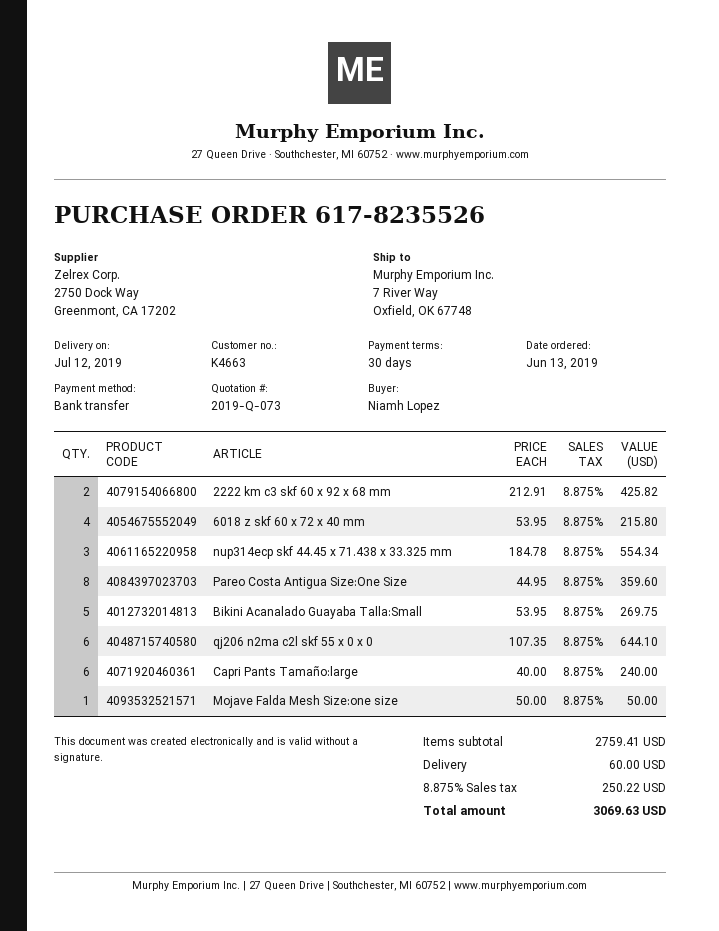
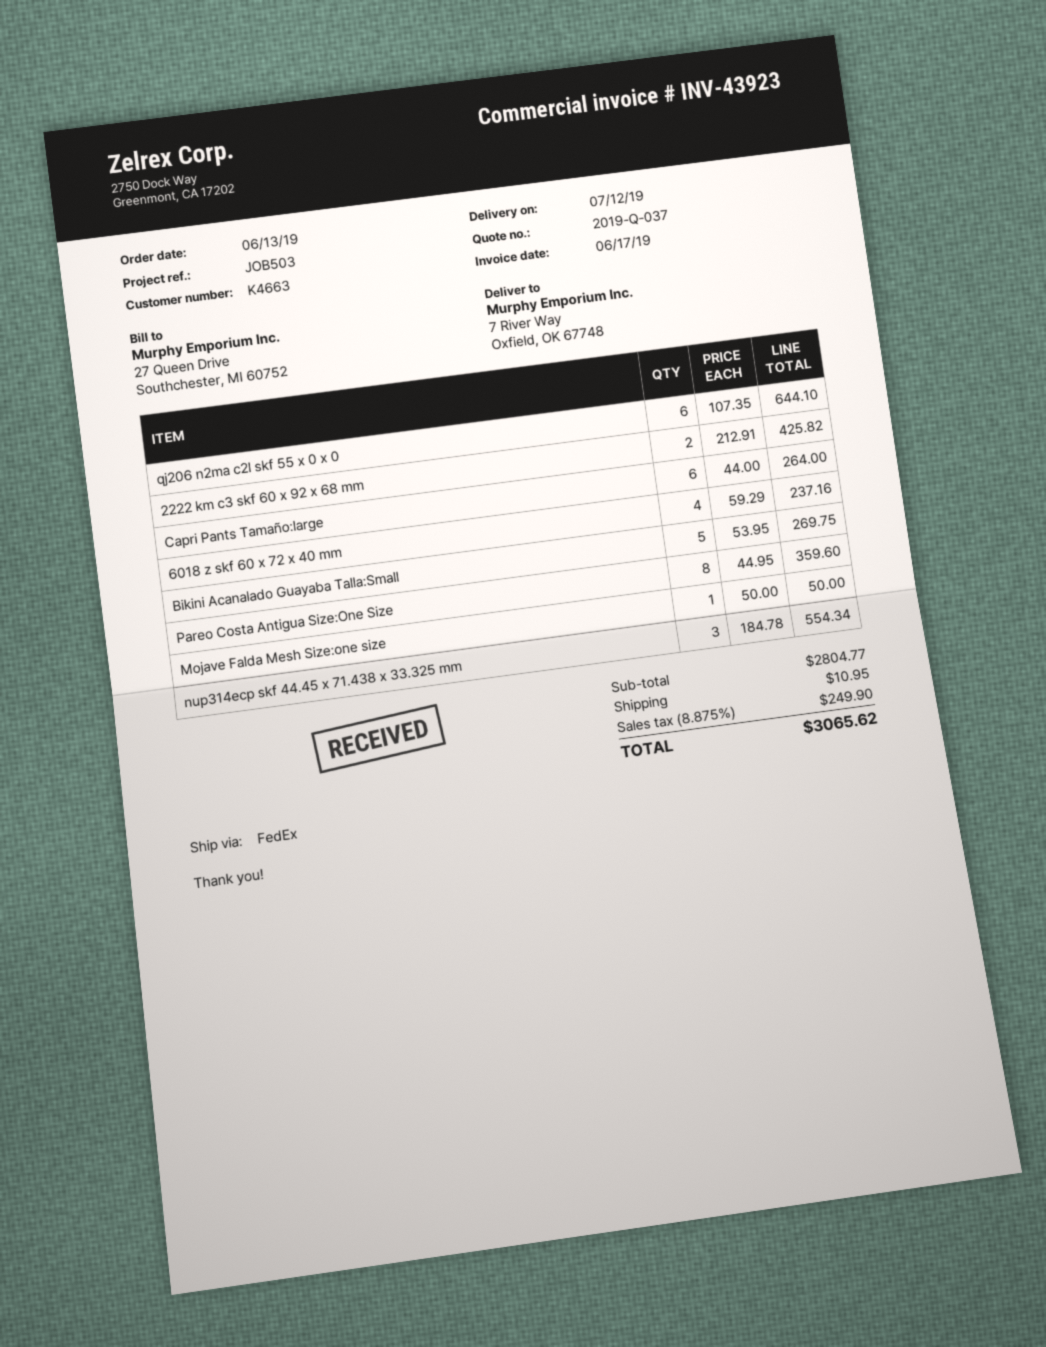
quote number: 2019-Q-073 -> 2019-Q-037
6018 z skf 60 x 72 x 40 mm: 4 x 53.95 = 215.80 -> 4 x 59.29 = 237.16
Capri Pants Tamaño:large: 6 x 40.00 = 240.00 -> 6 x 44.00 = 264.00
subtotal: 2759.41 -> 2804.77
shipping: 60.00 -> 10.95
tax: 8.875% = 250.22 -> 8.875% = 249.90
total: 3069.63 -> 3065.62

